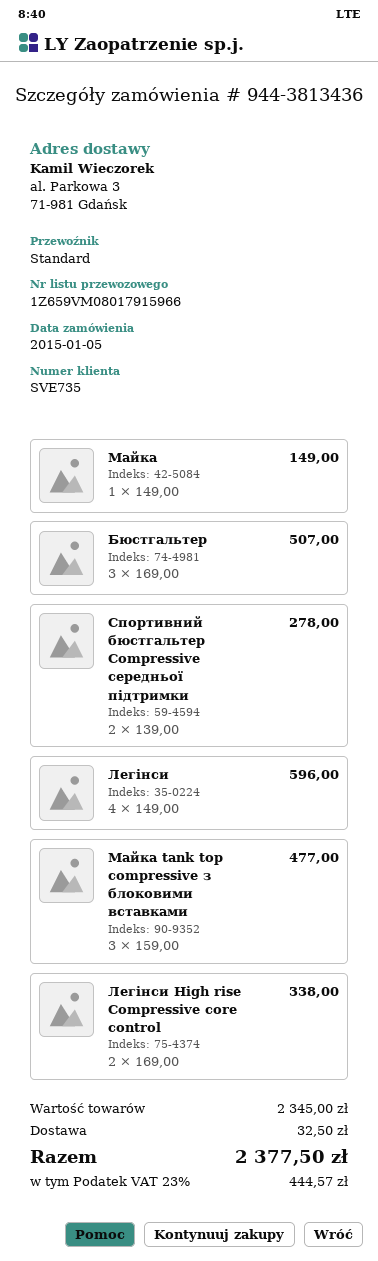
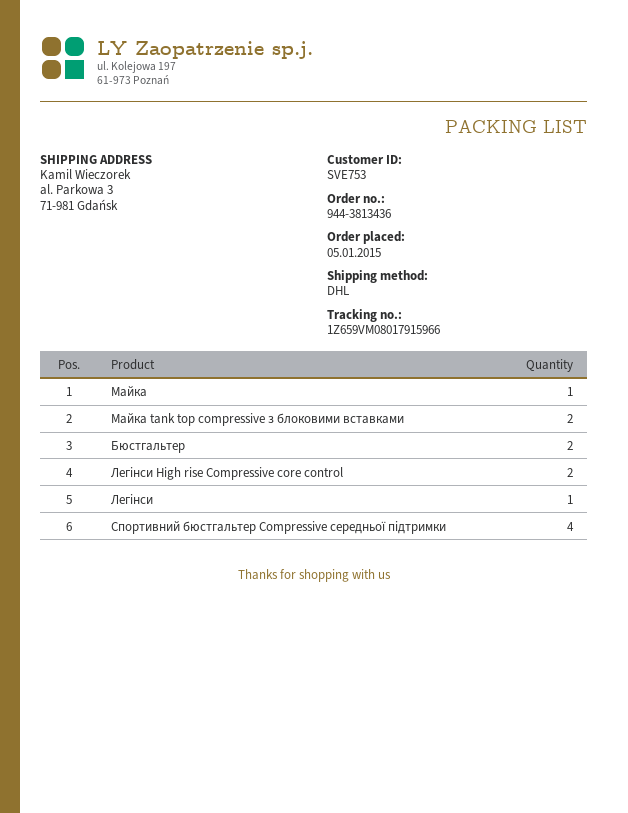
customer number: SVE735 -> SVE753
shipping method: standard -> DHL
Бюстгальтер: 3 -> 2
Спортивний бюстгальтер Compressive середньої підтримки: 2 -> 4
Легінси: 4 -> 1
Майка tank top compressive з блоковими вставками: 3 -> 2

